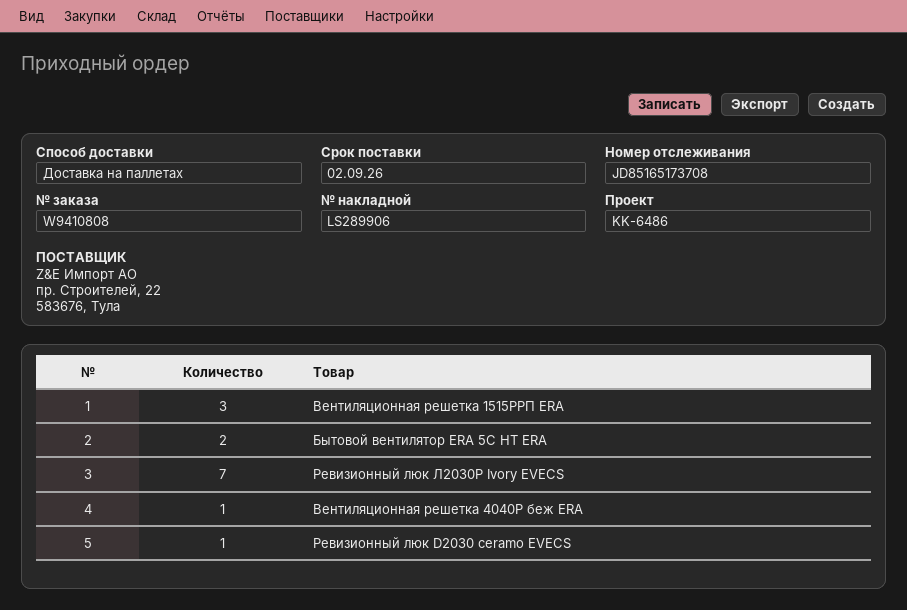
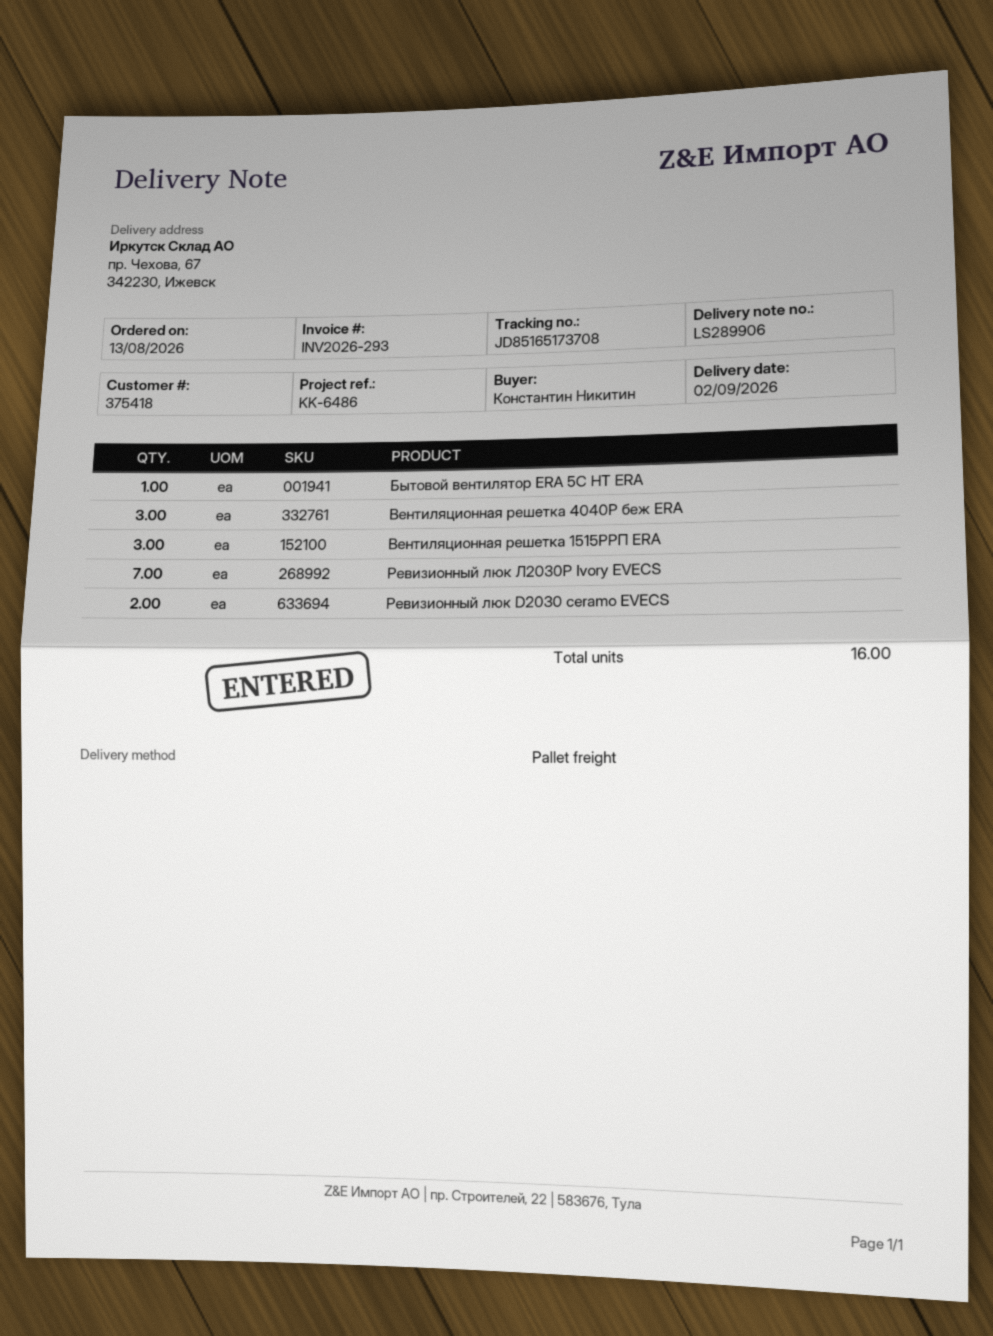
Бытовой вентилятор ERA 5C HT ERA: 2 -> 1
Вентиляционная решетка 4040Р беж ERA: 1 -> 3
Ревизионный люк D2030 ceramo EVECS: 1 -> 2

